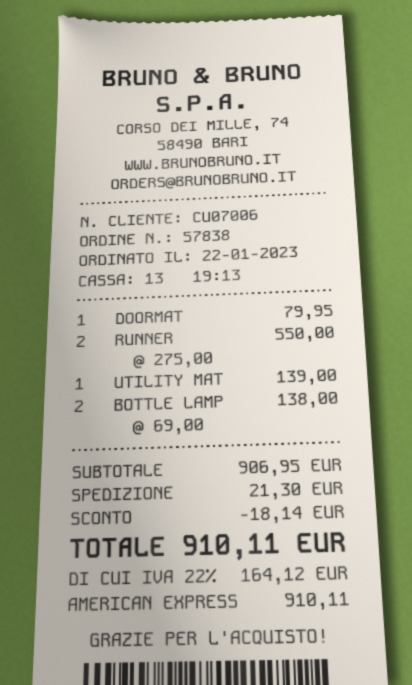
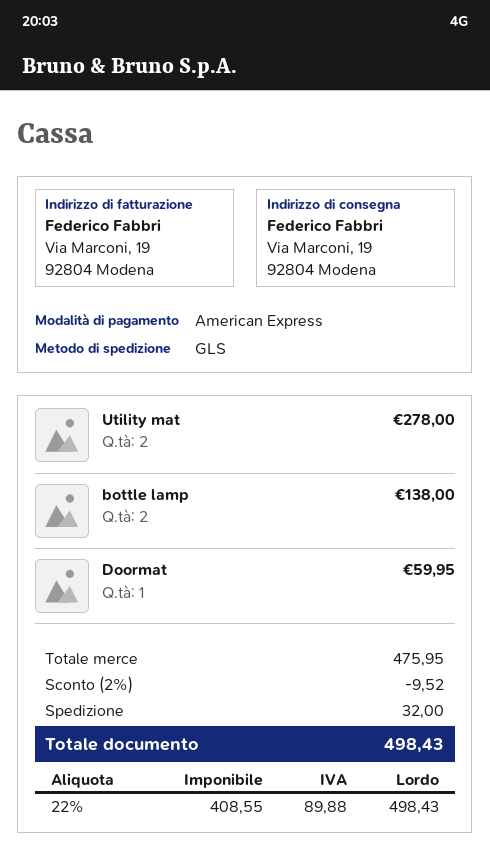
DOORMAT: 1 for 79.95 -> 1 for 59.95
RUNNER: 2 for 550.00 -> none
UTILITY MAT: 1 for 139.00 -> 2 for 278.00
subtotal: 906.95 -> 475.95
discount: 18.14 -> 9.52
shipping: 21.30 -> 32.00
tax: 22% = 164.12 -> 22% = 89.88
total: 910.11 -> 498.43

